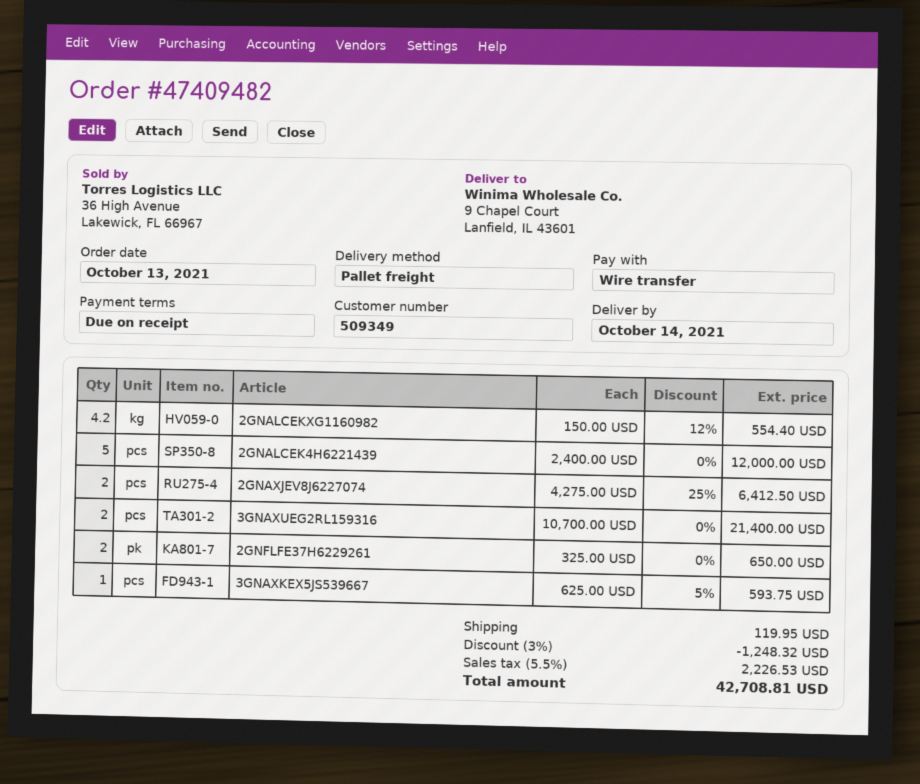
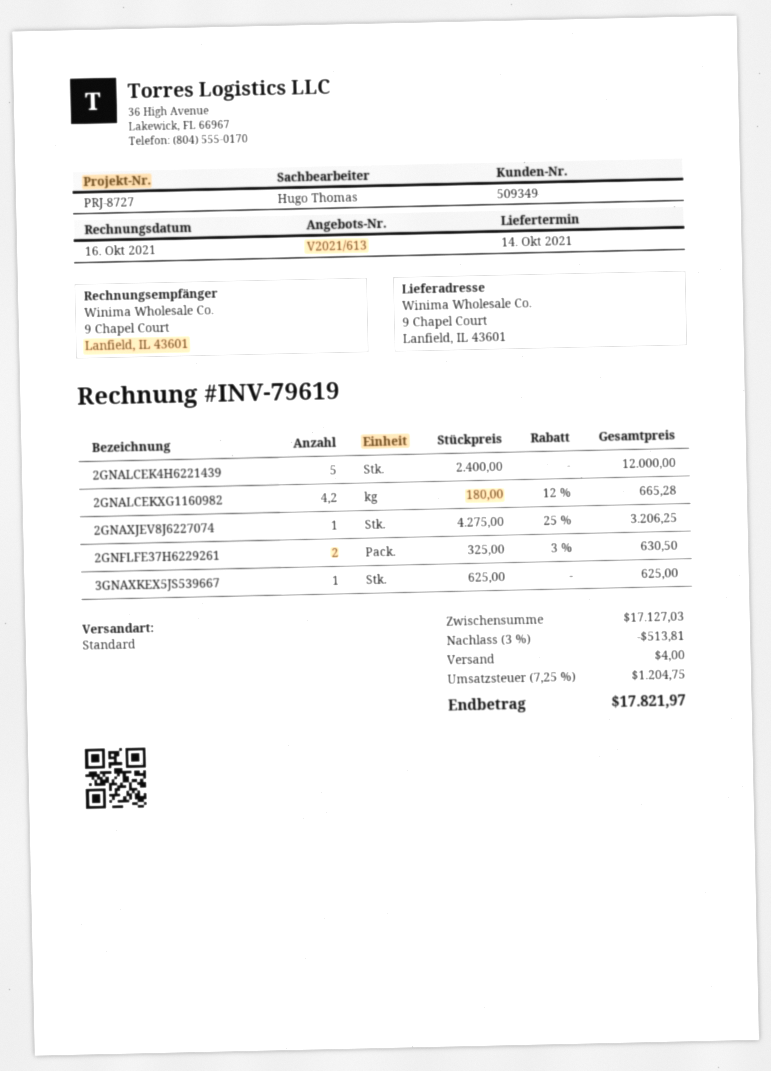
shipping method: pallet freight -> standard
2GNALCEKXG1160982: 4.2 x 150.00 - 12% = 554.40 -> 4.2 x 180.00 - 12% = 665.28
2GNAXJEV8J6227074: 2 x 4275.00 - 25% = 6412.50 -> 1 x 4275.00 - 25% = 3206.25
3GNAXUEG2RL159316: 2 x 10700.00 = 21400.00 -> none
2GNFLFE37H6229261: 2 x 325.00 = 650.00 -> 2 x 325.00 - 3% = 630.50
3GNAXKEX5JS539667: 1 x 625.00 - 5% = 593.75 -> 1 x 625.00 = 625.00
discount: 3% = 1248.32 -> 3% = 513.81
shipping: 119.95 -> 4.00
tax: 5.5% = 2226.53 -> 7.25% = 1204.75
total: 42708.81 -> 17821.97

